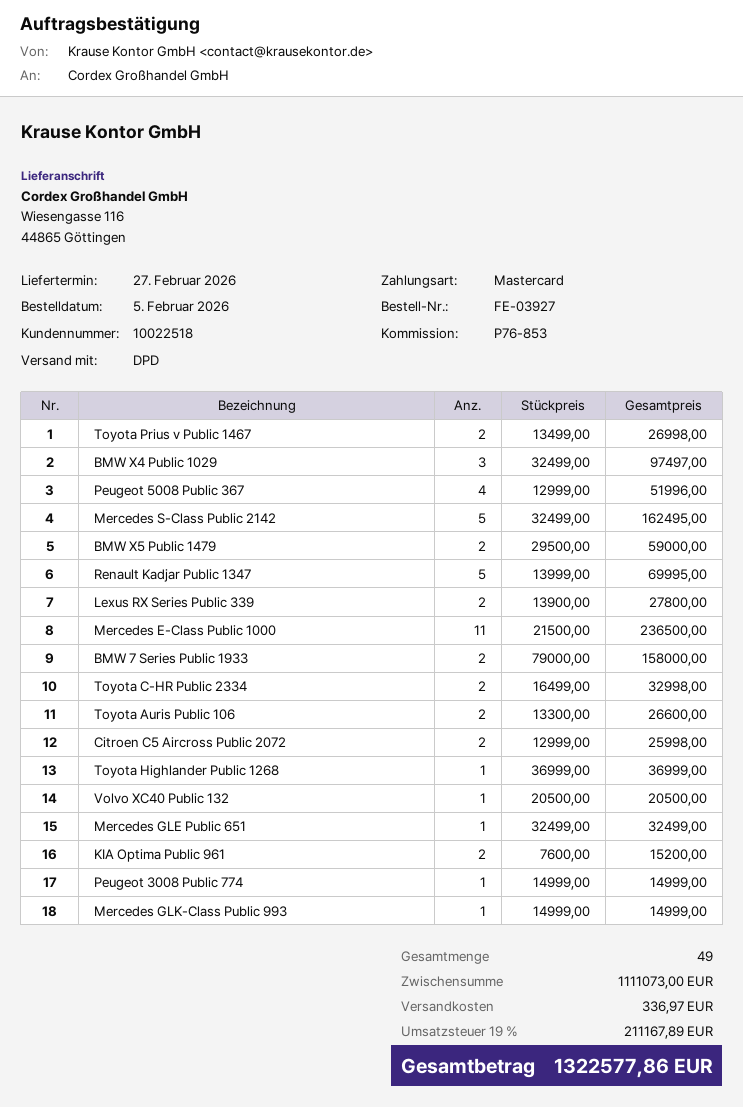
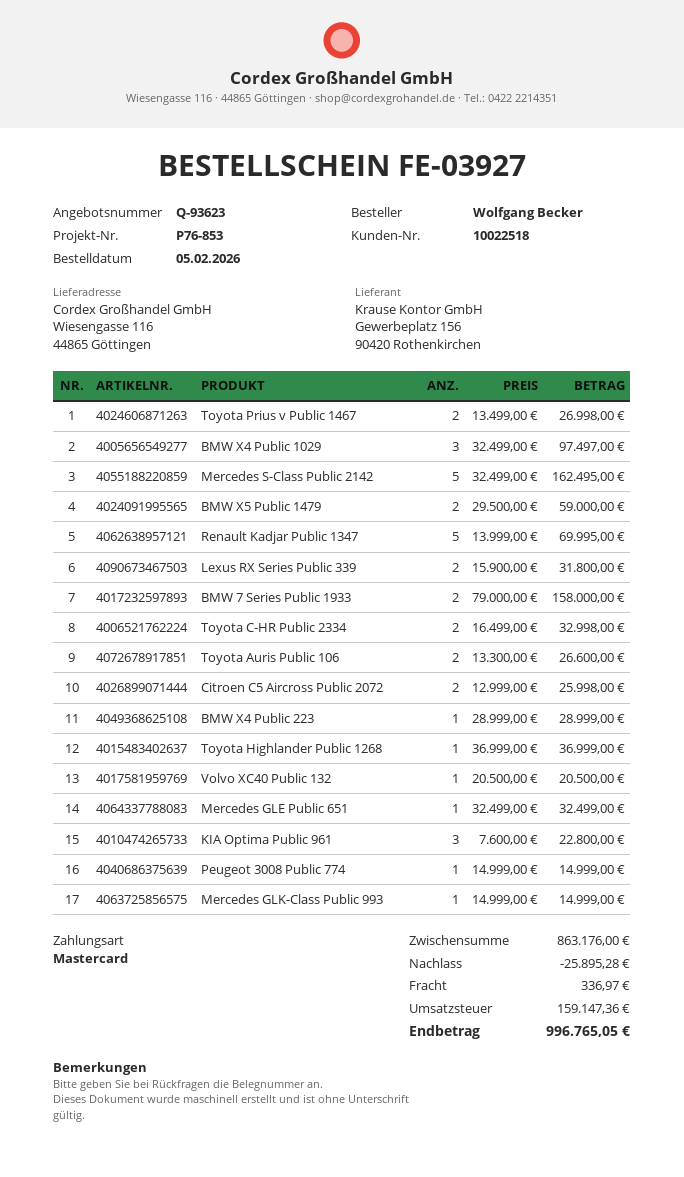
Peugeot 5008 Public 367: 4 x 12999.00 = 51996.00 -> none
Lexus RX Series Public 339: 2 x 13900.00 = 27800.00 -> 2 x 15900.00 = 31800.00
Mercedes E-Class Public 1000: 11 x 21500.00 = 236500.00 -> none
KIA Optima Public 961: 2 x 7600.00 = 15200.00 -> 3 x 7600.00 = 22800.00
BMW X4 Public 223: none -> 1 x 28999.00 = 28999.00
subtotal: 1111073.00 -> 863176.00
discount: none -> 25895.28
tax: 211167.89 -> 159147.36
total: 1322577.86 -> 996765.05

